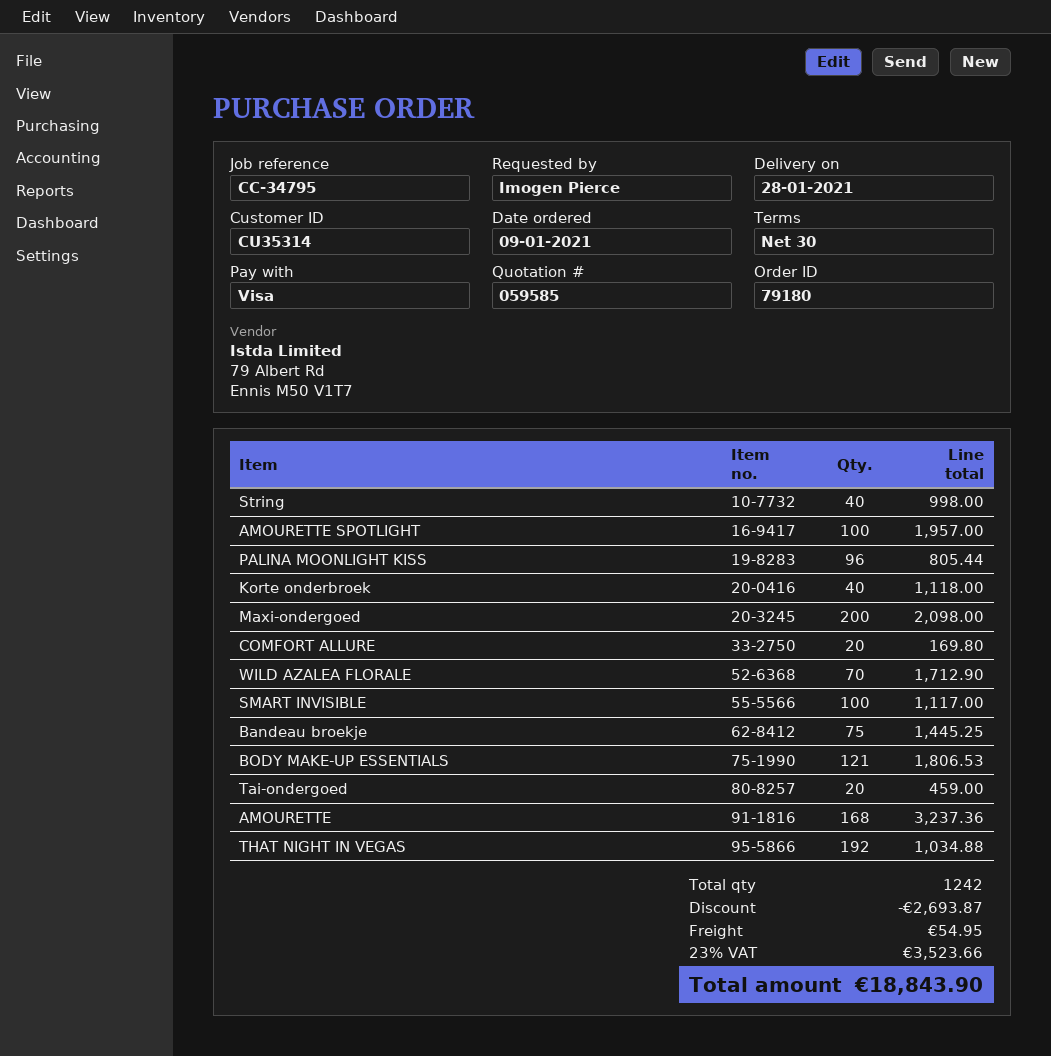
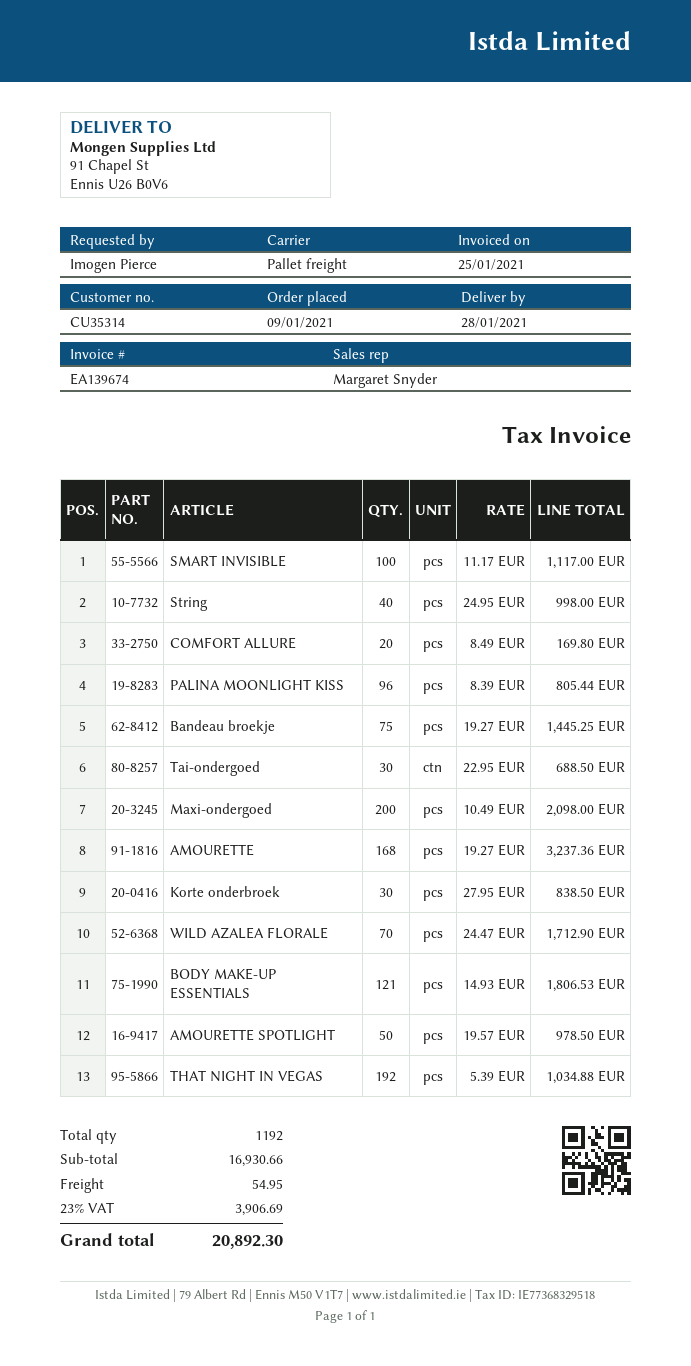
AMOURETTE SPOTLIGHT: 100 for 1957.00 -> 50 for 978.50
Korte onderbroek: 40 for 1118.00 -> 30 for 838.50
Tai-ondergoed: 20 for 459.00 -> 30 for 688.50
total quantity: 1242 -> 1192
discount: 2693.87 -> none
tax: 23% = 3523.66 -> 23% = 3906.69
total: 18843.90 -> 20892.30

